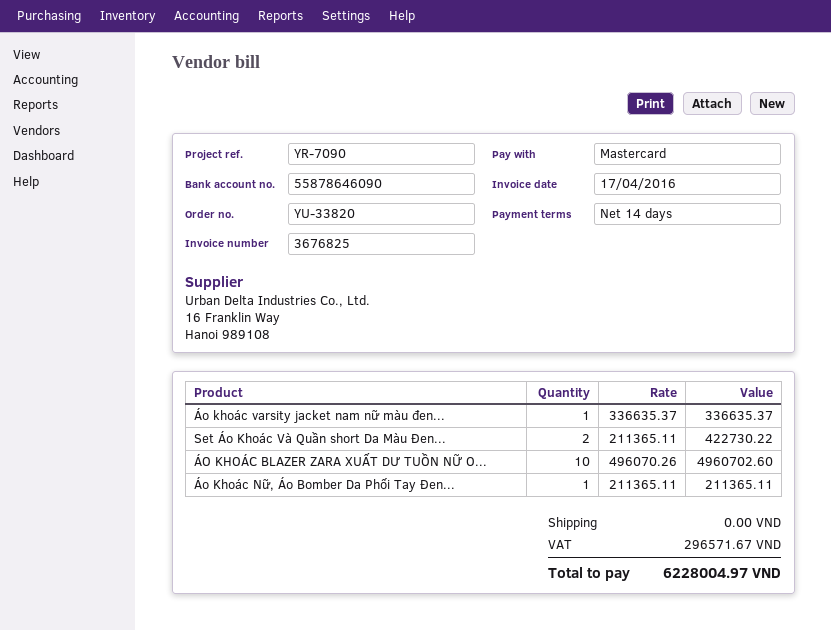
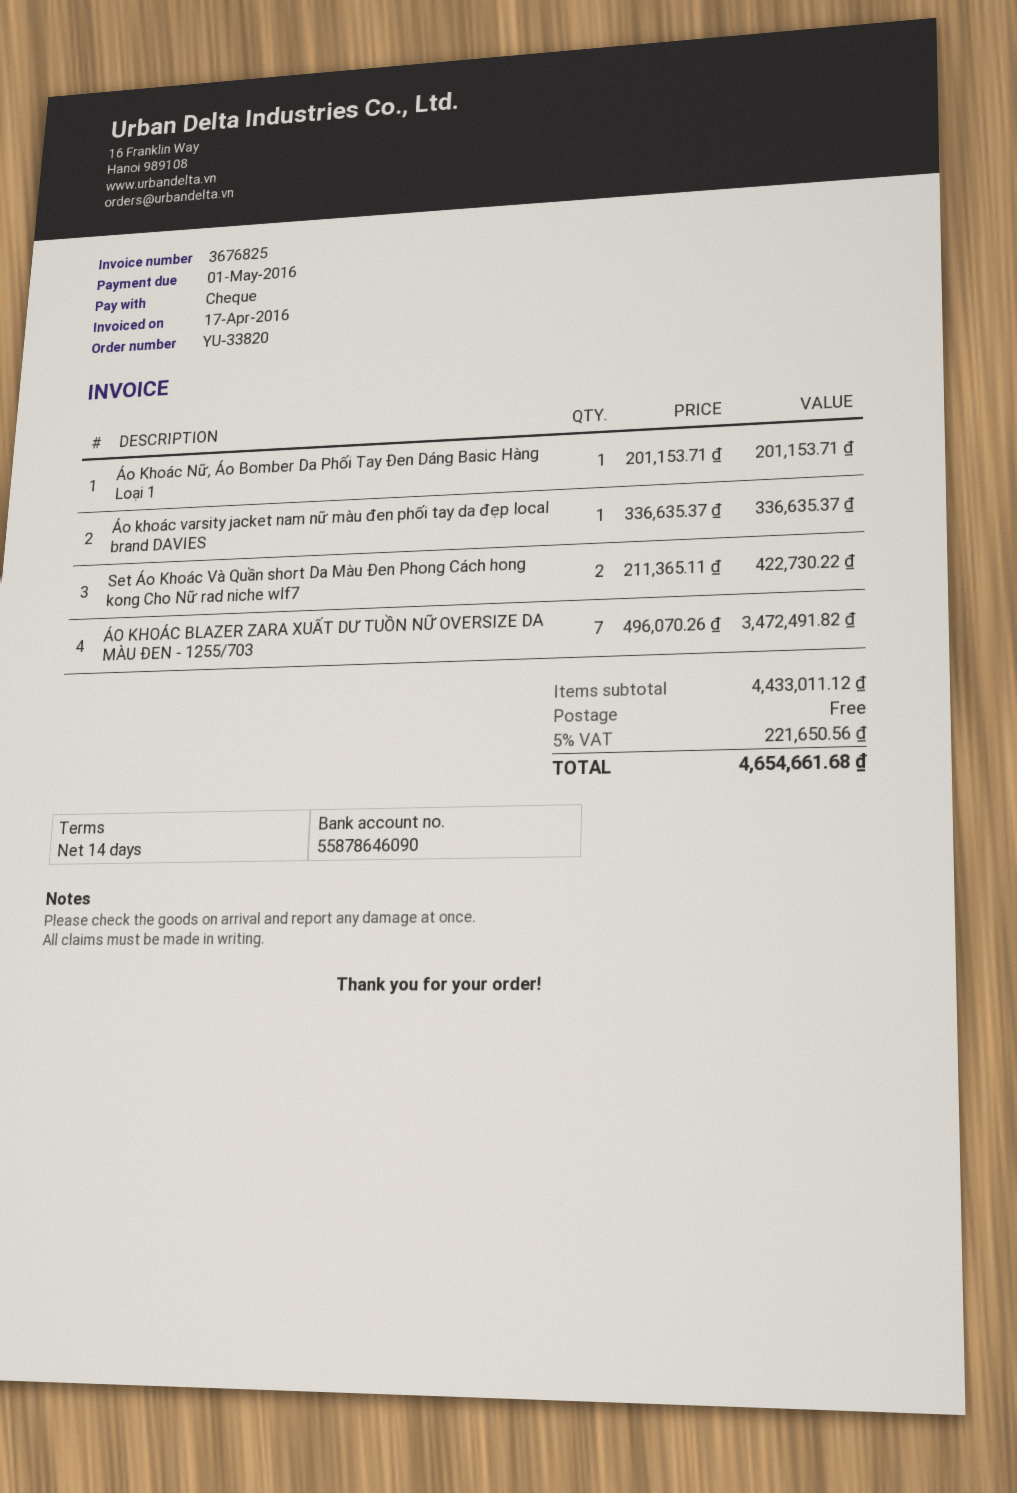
payment method: Mastercard -> cheque
ÁO KHOÁC BLAZER ZARA XUẤT DƯ TUỒN NỮ O...: 10 x 496070.26 = 4960702.60 -> 7 x 496070.26 = 3472491.82
Áo Khoác Nữ, Áo Bomber Da Phối Tay Đen...: 1 x 211365.11 = 211365.11 -> 1 x 201153.71 = 201153.71
tax: 296571.67 -> 221650.56
total: 6228004.97 -> 4654661.68

